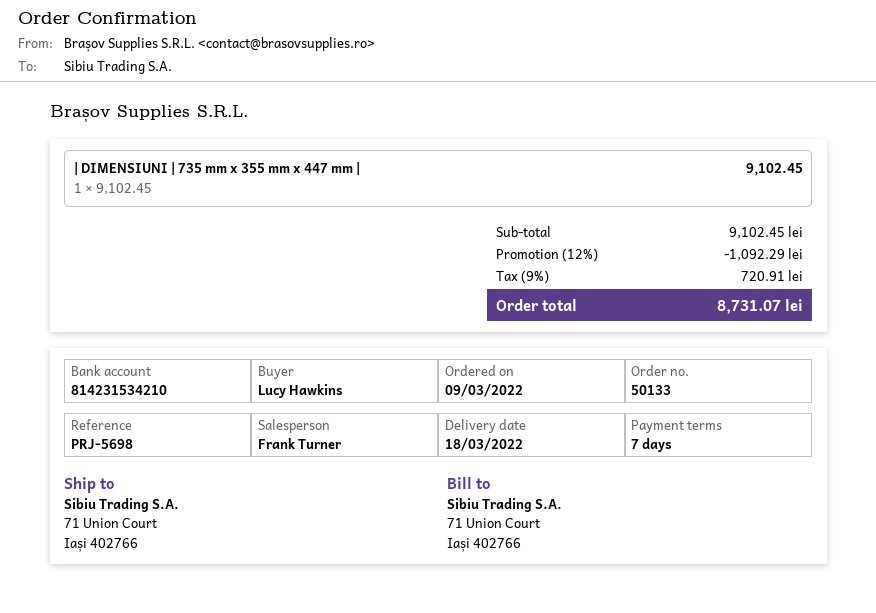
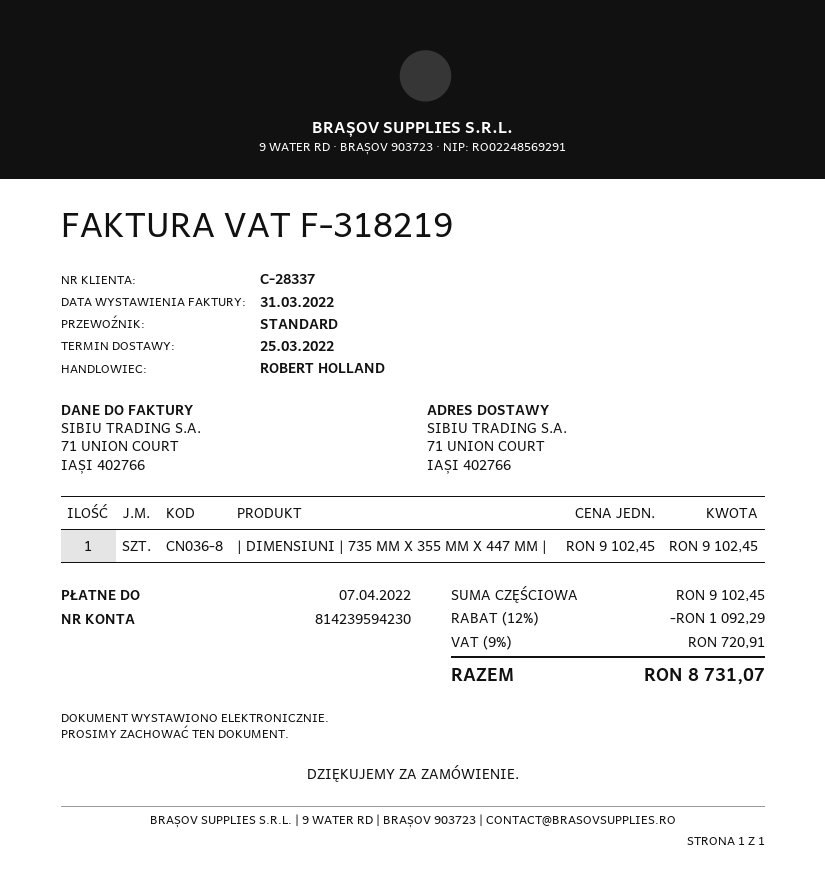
delivery date: 2022-03-18 -> 2022-03-25
sales rep: Frank Turner -> ROBERT HOLLAND
bank account: 814231534210 -> 814239594230

